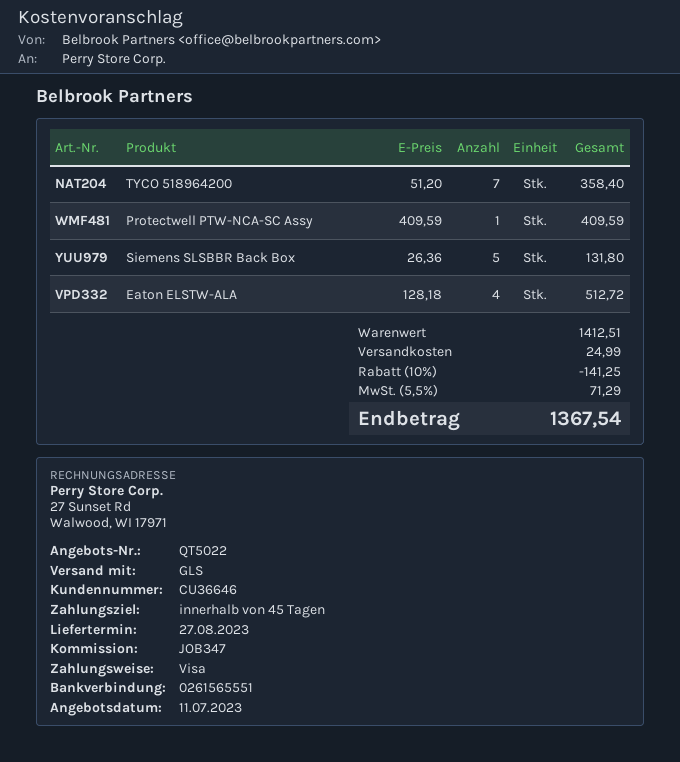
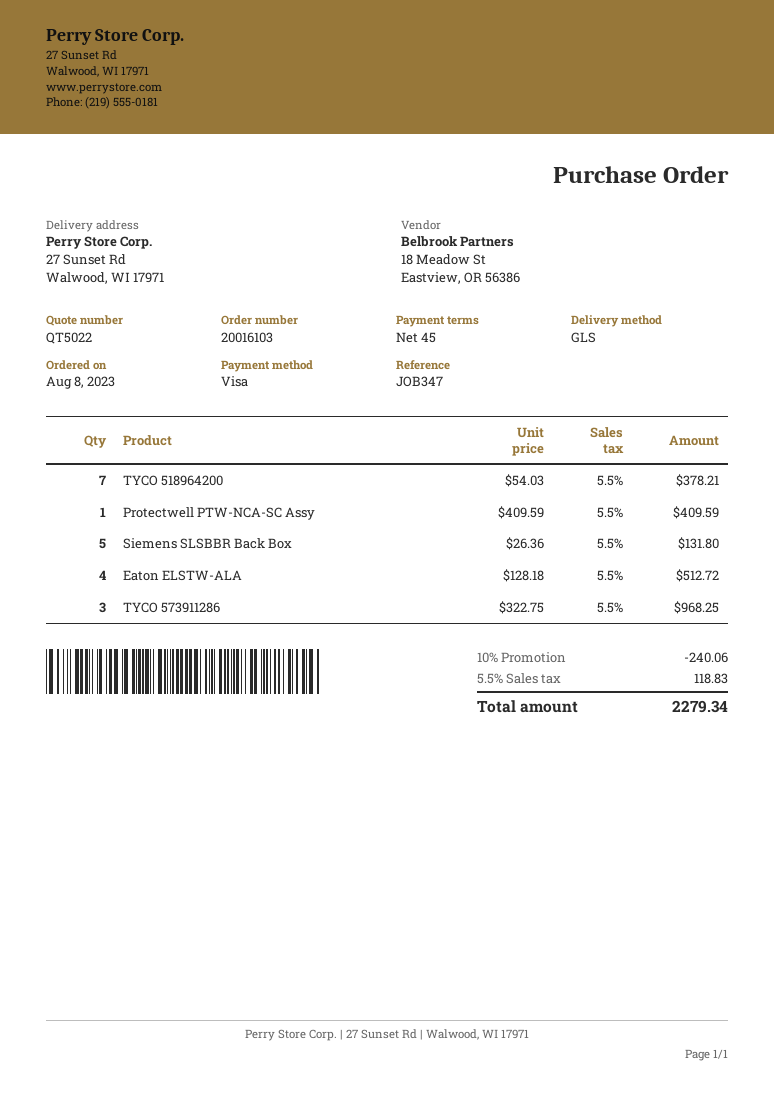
TYCO 518964200: 7 x 51.20 = 358.40 -> 7 x 54.03 = 378.21
TYCO 573911286: none -> 3 x 322.75 = 968.25
discount: 10% = 141.25 -> 10% = 240.06
shipping: 24.99 -> none
tax: 5.5% = 71.29 -> 5.5% = 118.83
total: 1367.54 -> 2279.34

